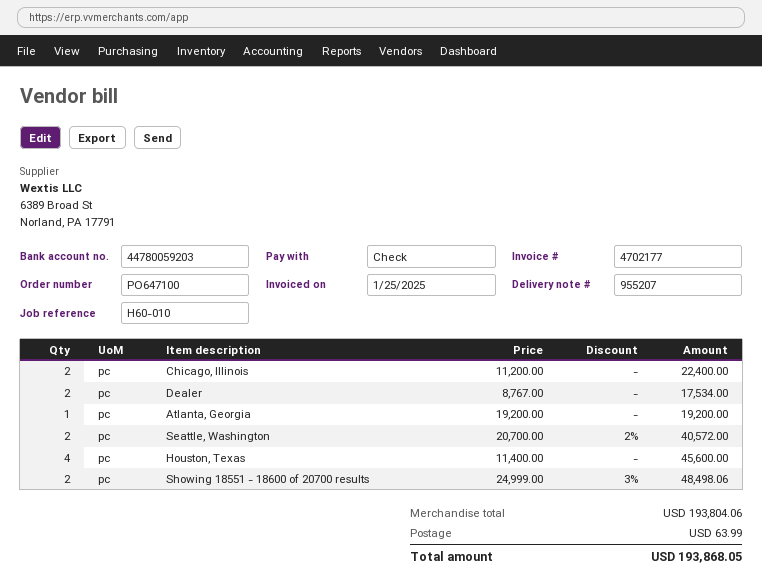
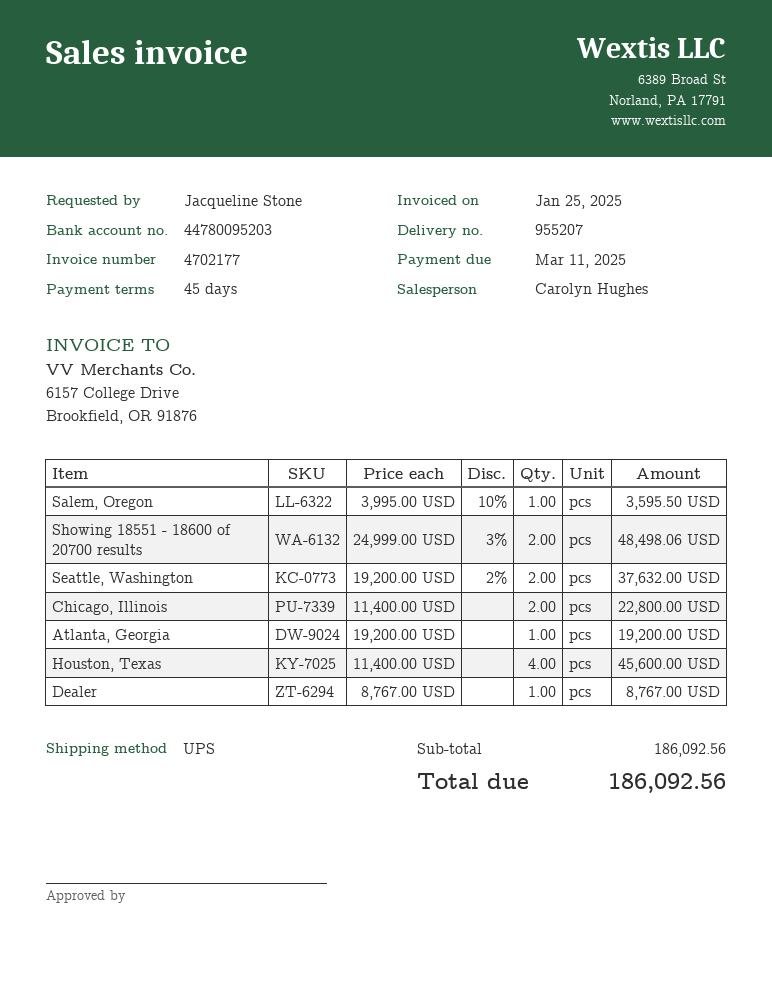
bank account: 44780059203 -> 44780095203
Chicago, Illinois: 2 x 11200.00 = 22400.00 -> 2 x 11400.00 = 22800.00
Dealer: 2 x 8767.00 = 17534.00 -> 1 x 8767.00 = 8767.00
Seattle, Washington: 2 x 20700.00 - 2% = 40572.00 -> 2 x 19200.00 - 2% = 37632.00
Salem, Oregon: none -> 1 x 3995.00 - 10% = 3595.50
subtotal: 193804.06 -> 186092.56
shipping: 63.99 -> none
total: 193868.05 -> 186092.56

